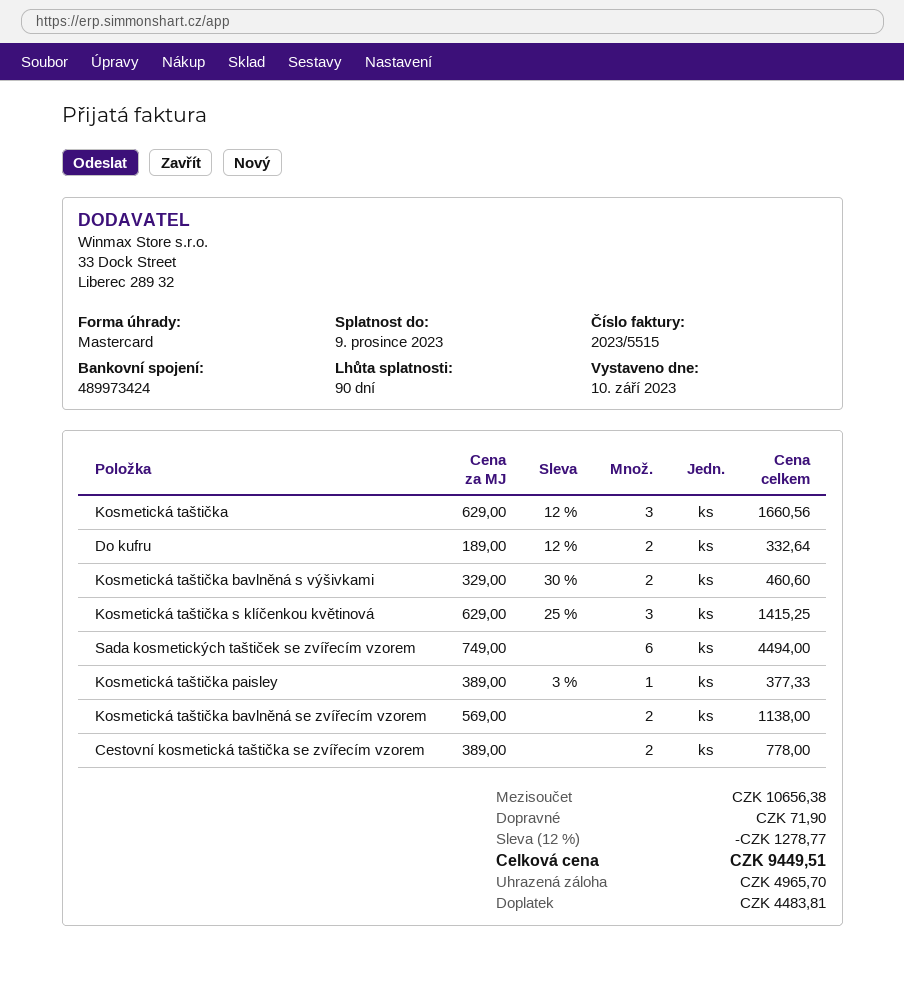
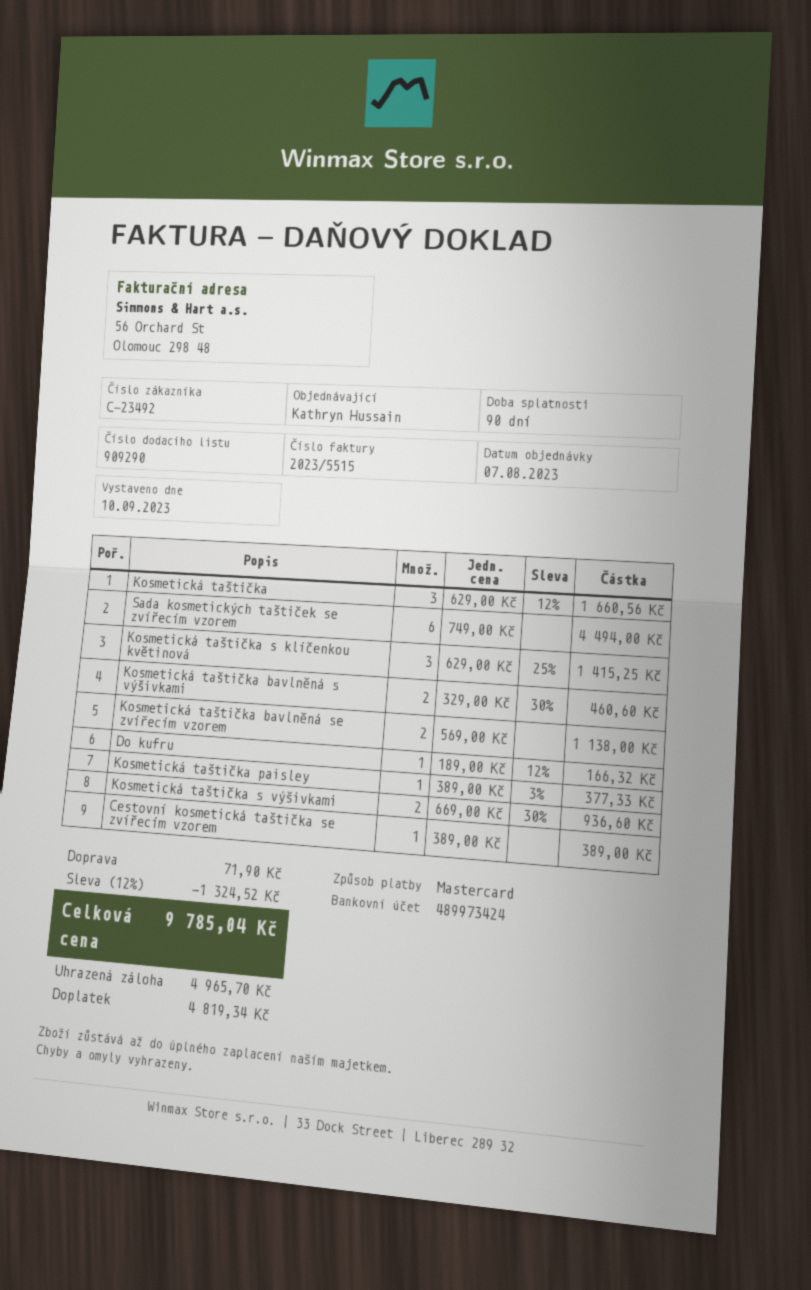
Do kufru: 2 x 189.00 - 12% = 332.64 -> 1 x 189.00 - 12% = 166.32
Cestovní kosmetická taštička se zvířecím vzorem: 2 x 389.00 = 778.00 -> 1 x 389.00 = 389.00
Kosmetická taštička s výšivkami: none -> 2 x 669.00 - 30% = 936.60
discount: 12% = 1278.77 -> 12% = 1324.52
total: 9449.51 -> 9785.04
balance: 4483.81 -> 4819.34

